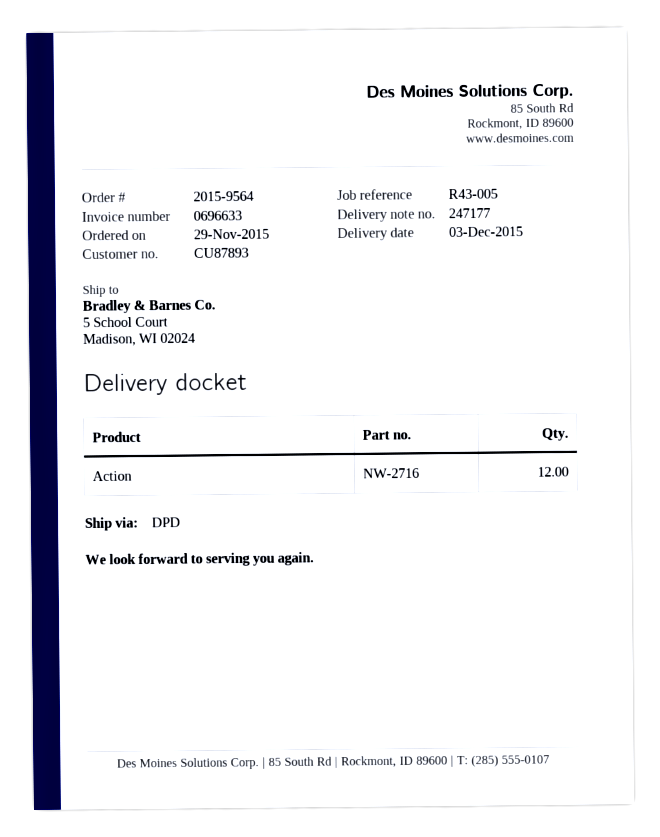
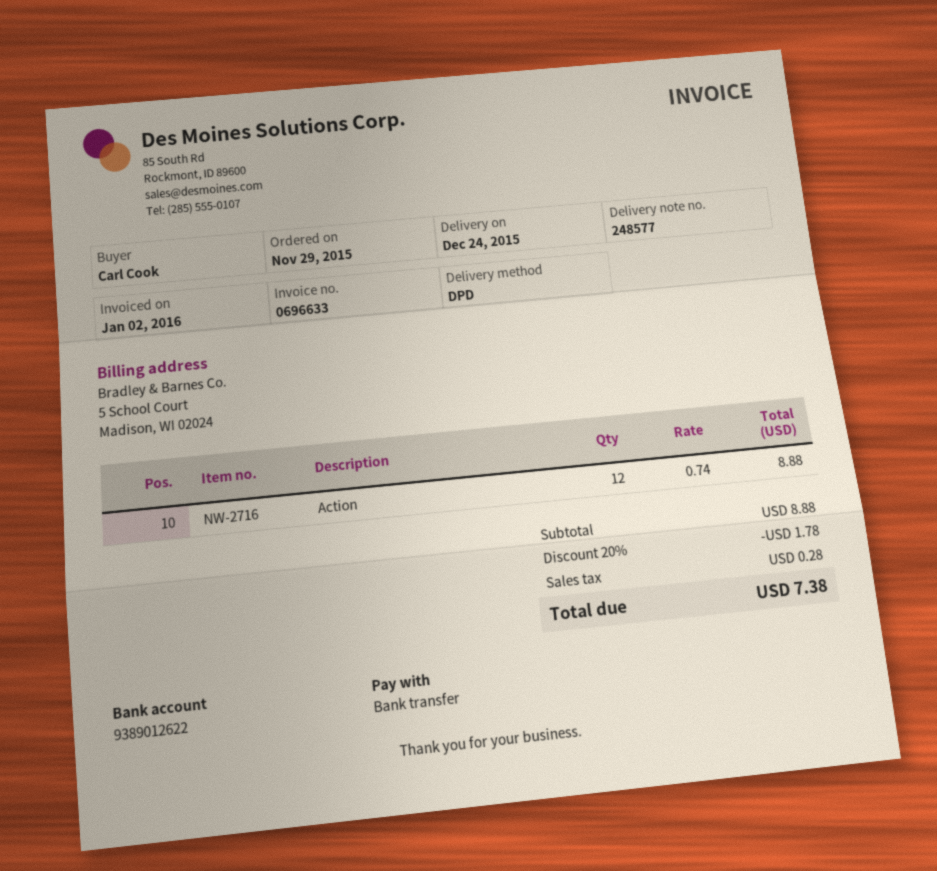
delivery note number: 247177 -> 248577
delivery date: 2015-12-03 -> 2015-12-24

